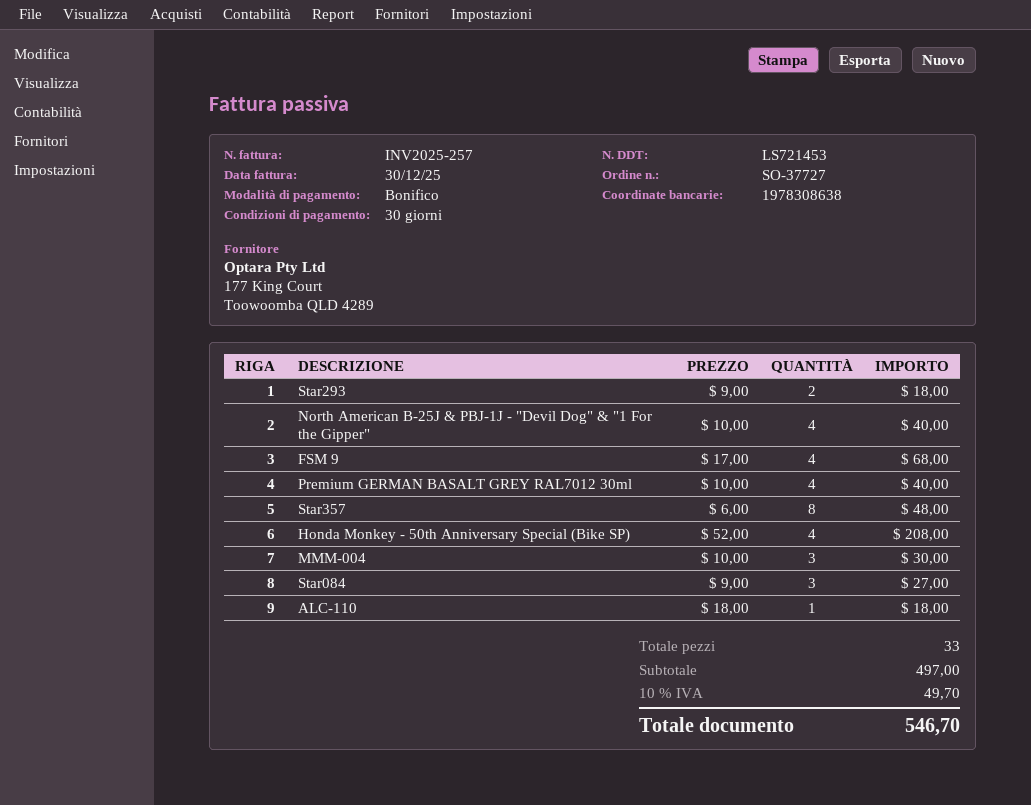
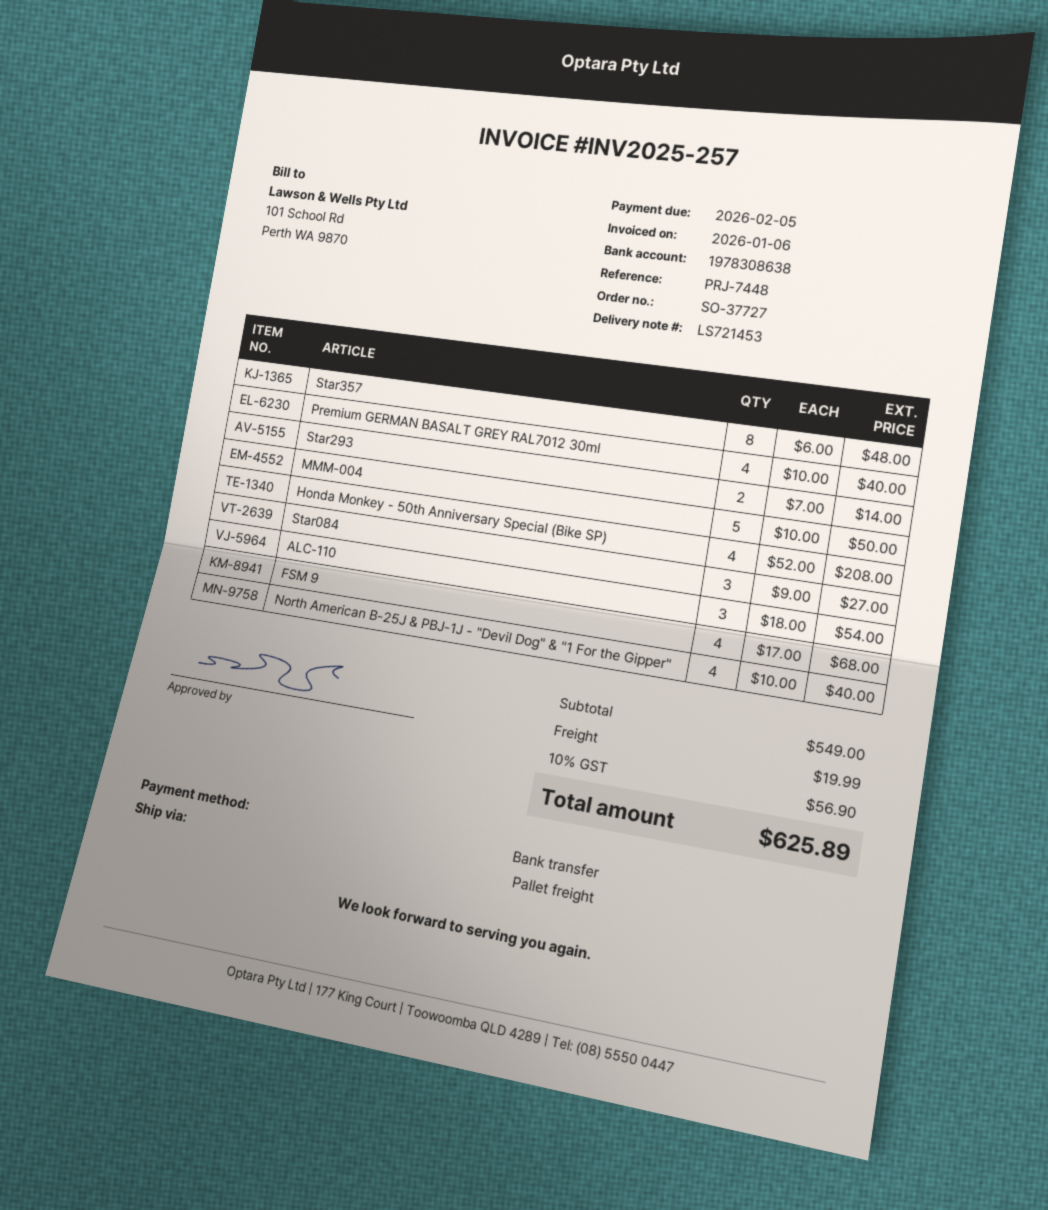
invoice date: 2025-12-30 -> 2026-01-06
Star293: 2 x 9.00 = 18.00 -> 2 x 7.00 = 14.00
MMM-004: 3 x 10.00 = 30.00 -> 5 x 10.00 = 50.00
ALC-110: 1 x 18.00 = 18.00 -> 3 x 18.00 = 54.00
subtotal: 497.00 -> 549.00
shipping: none -> 19.99
tax: 10% = 49.70 -> 10% = 56.90
total: 546.70 -> 625.89

